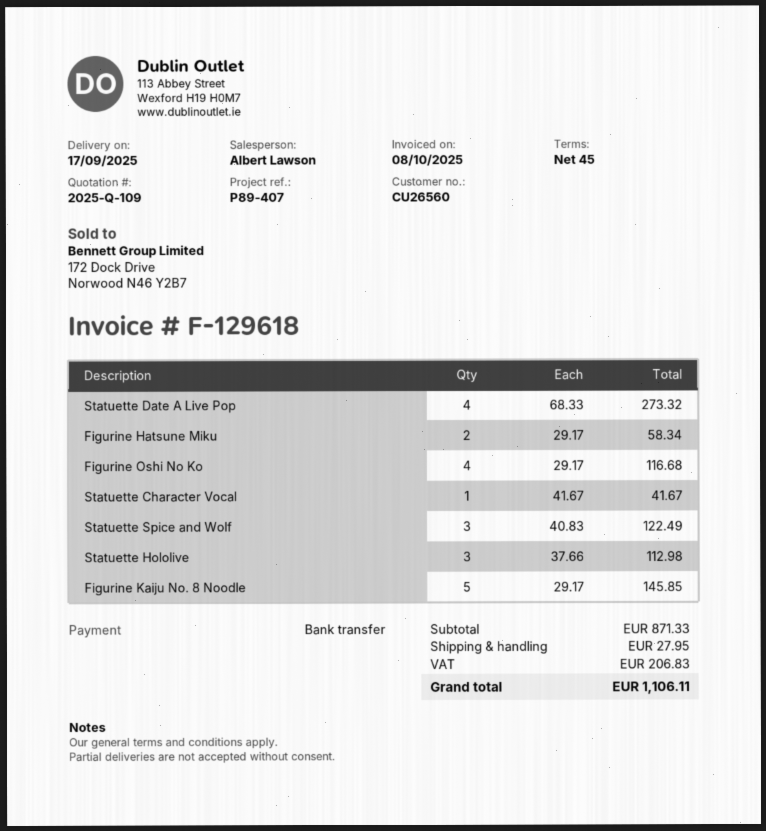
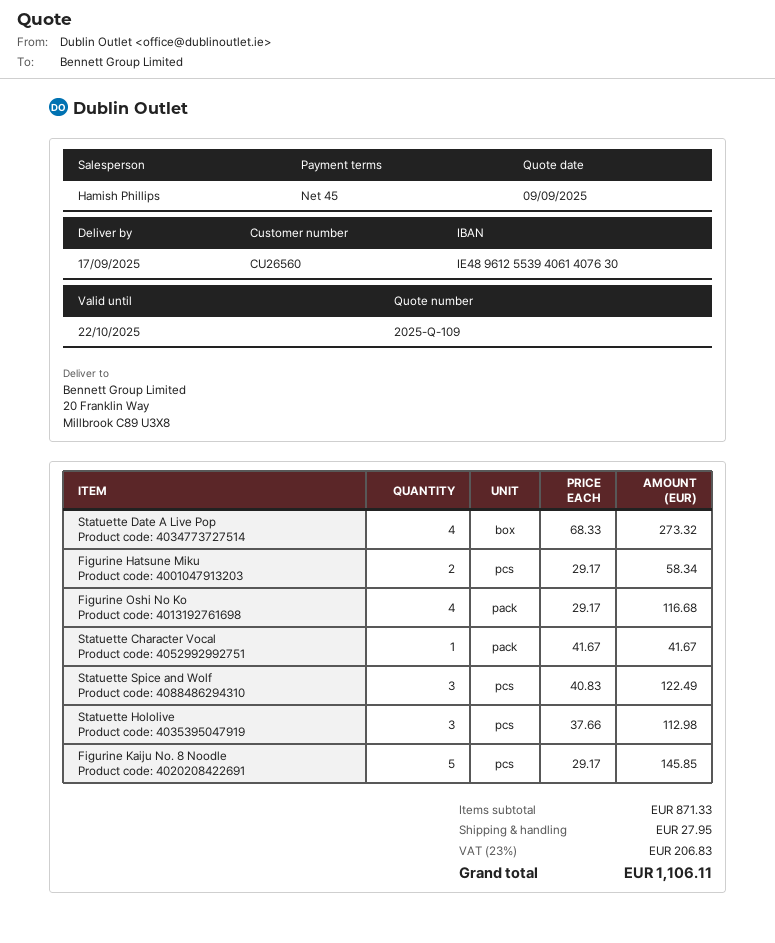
sales rep: Albert Lawson -> Hamish Phillips

